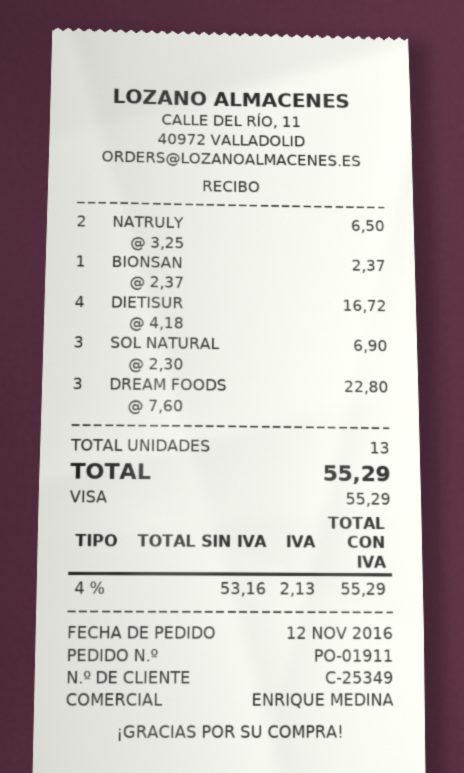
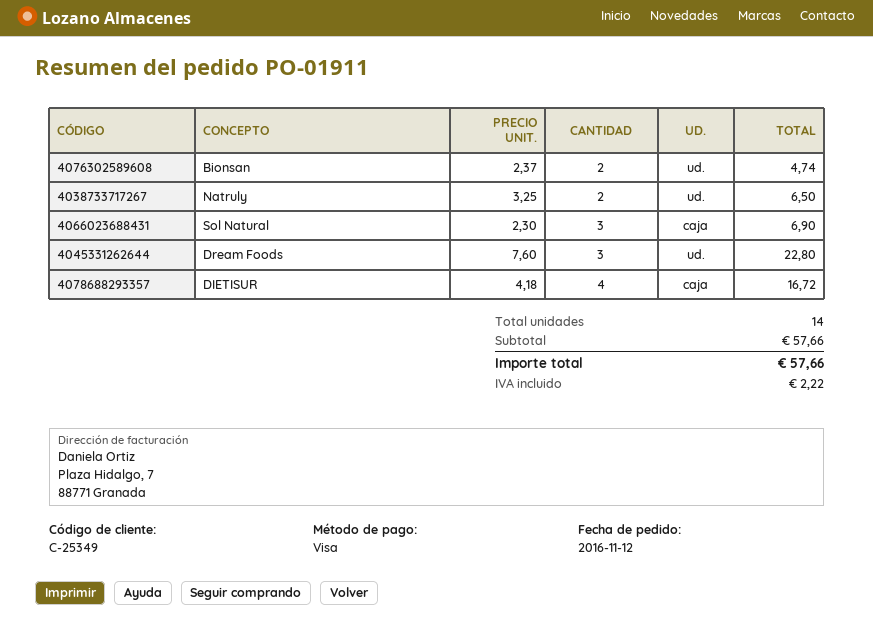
BIONSAN: 1 x 2.37 = 2.37 -> 2 x 2.37 = 4.74
total quantity: 13 -> 14
tax: 2.13 -> 2.22
total: 55.29 -> 57.66

